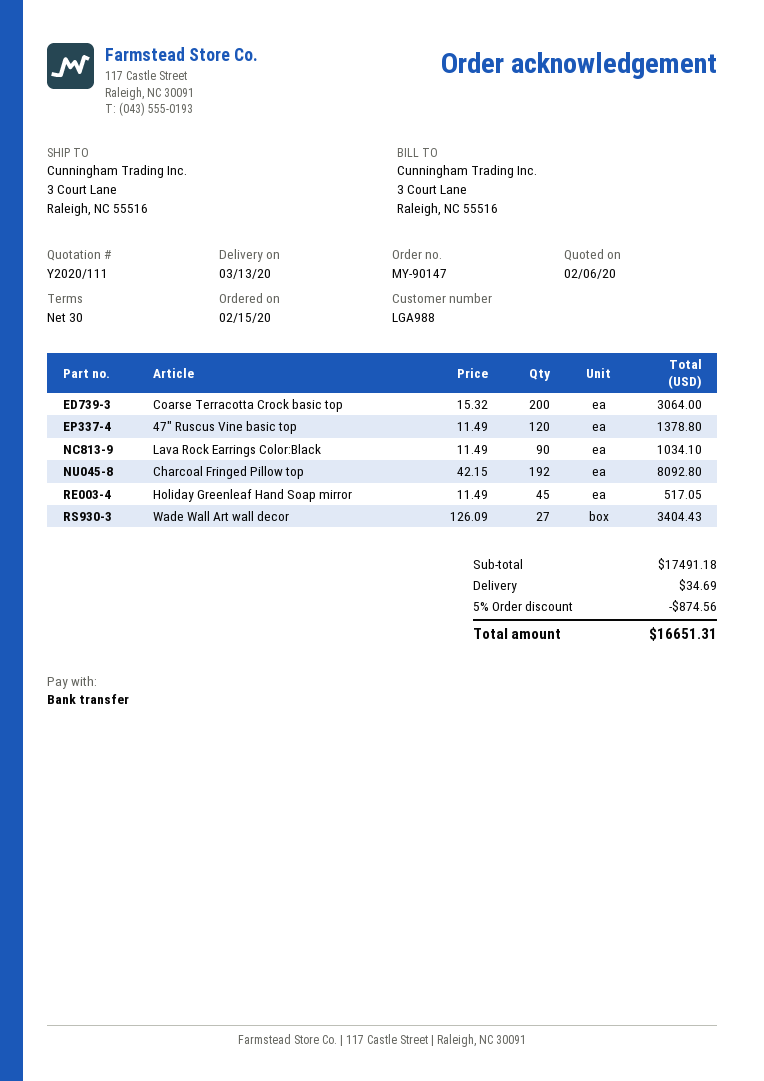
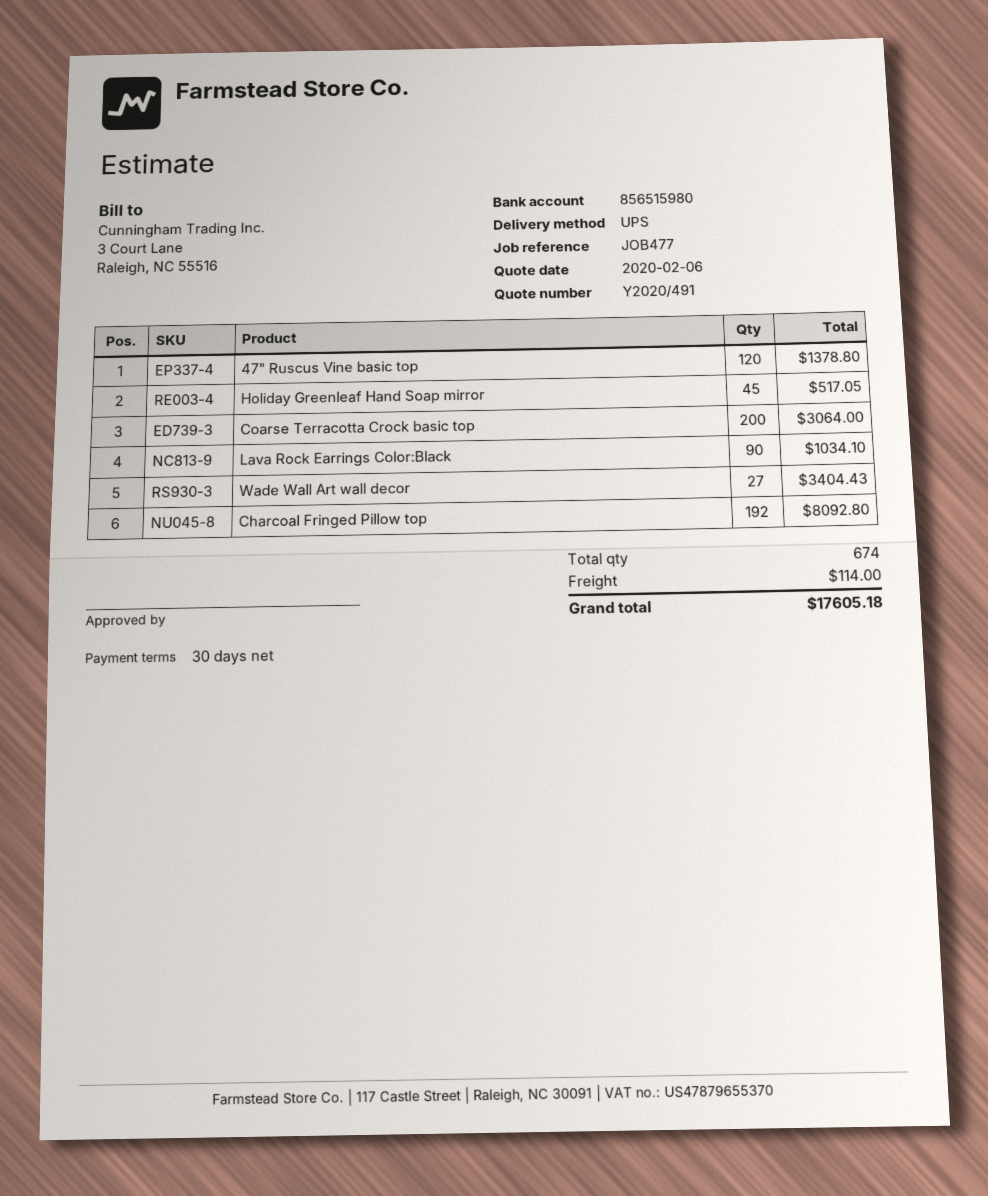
quote number: Y2020/111 -> Y2020/491
discount: 5% = 874.56 -> none
shipping: 34.69 -> 114.00
total: 16651.31 -> 17605.18

